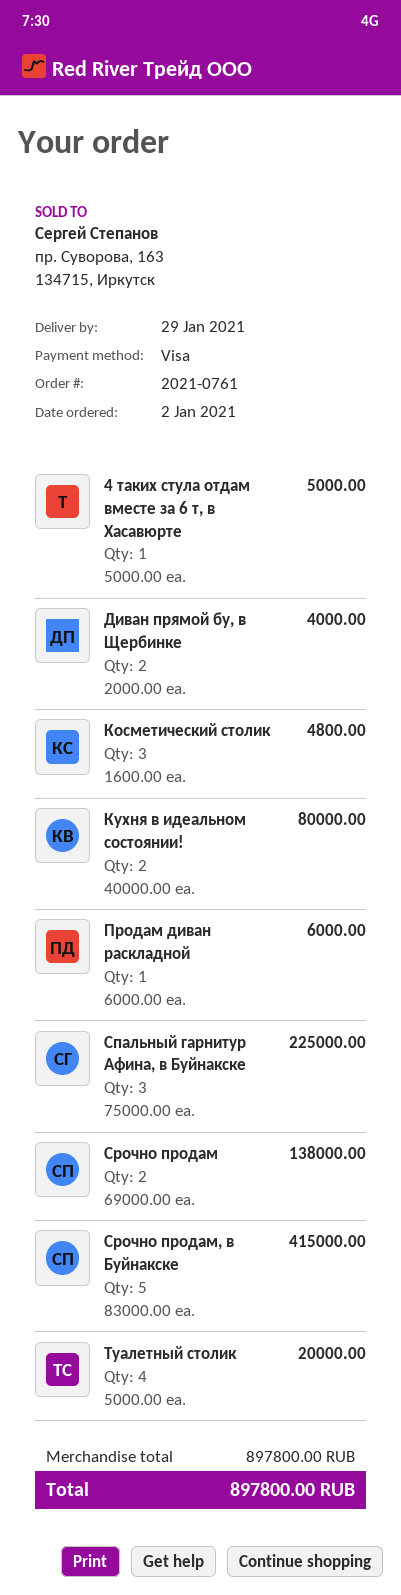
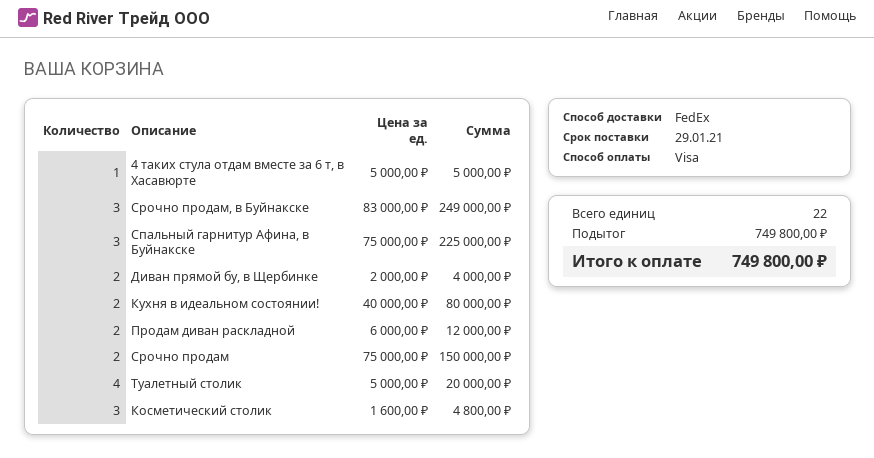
Продам диван раскладной: 1 x 6000.00 = 6000.00 -> 2 x 6000.00 = 12000.00
Срочно продам: 2 x 69000.00 = 138000.00 -> 2 x 75000.00 = 150000.00
Срочно продам, в Буйнакске: 5 x 83000.00 = 415000.00 -> 3 x 83000.00 = 249000.00
subtotal: 897800.00 -> 749800.00
total: 897800.00 -> 749800.00

